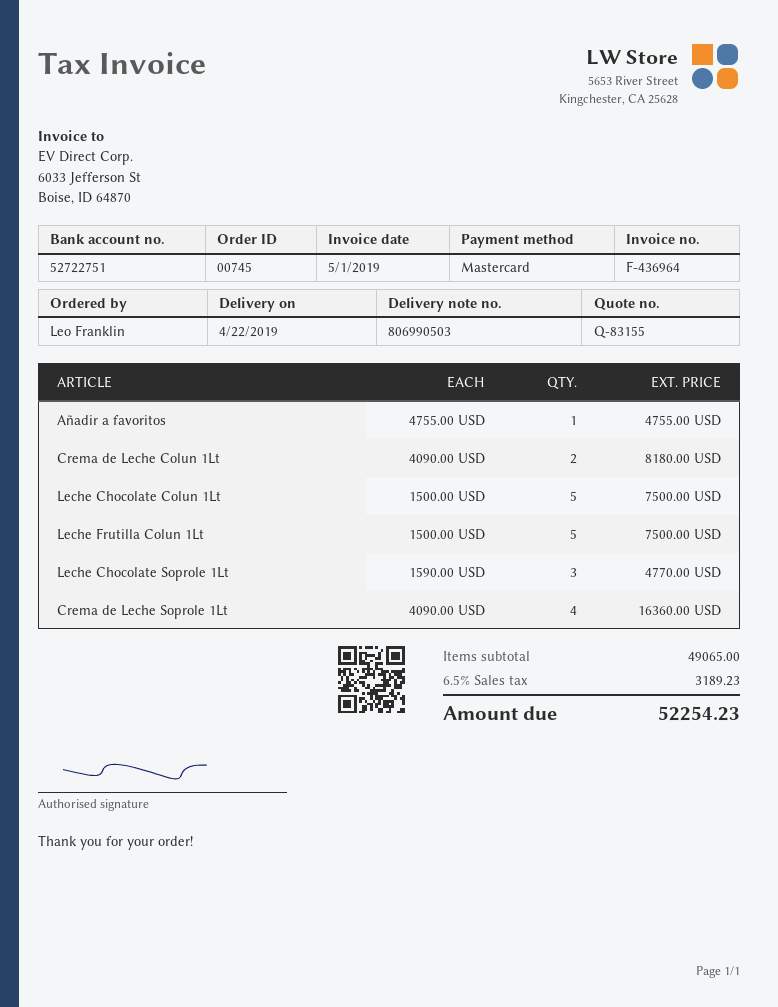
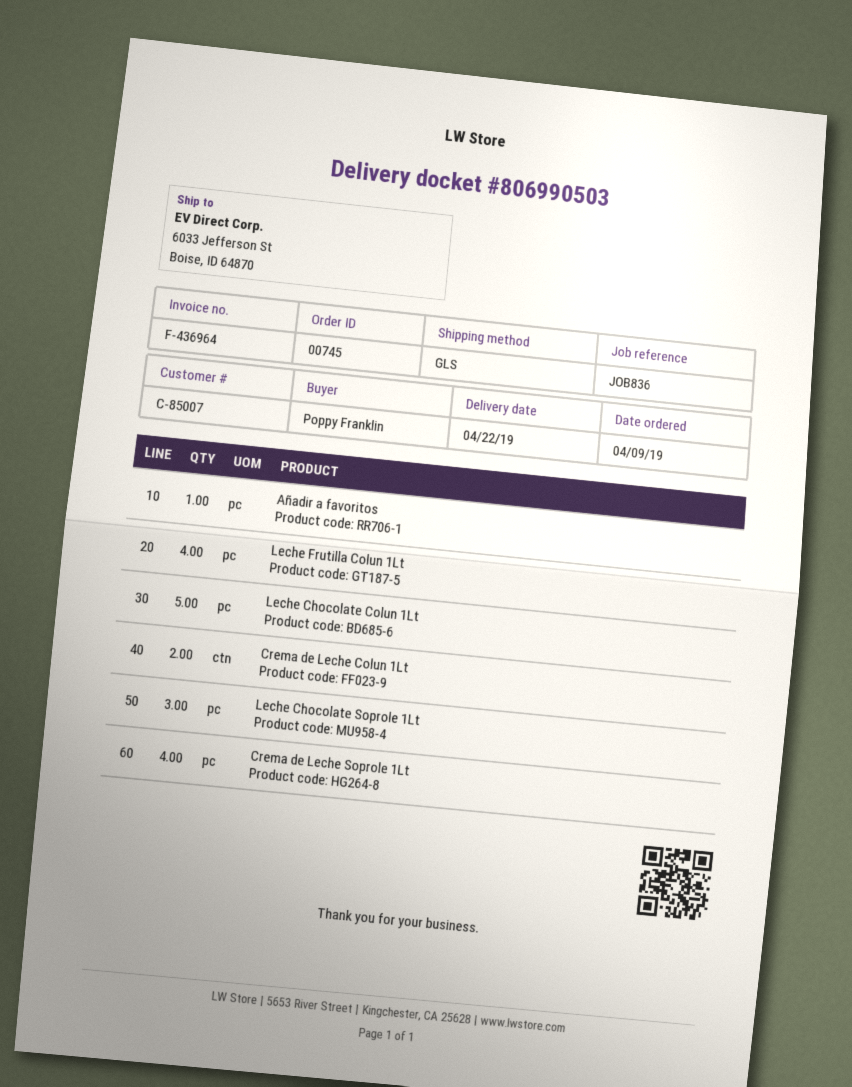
ordered by: Leo Franklin -> Poppy Franklin
Leche Frutilla Colun 1Lt: 5 -> 4

